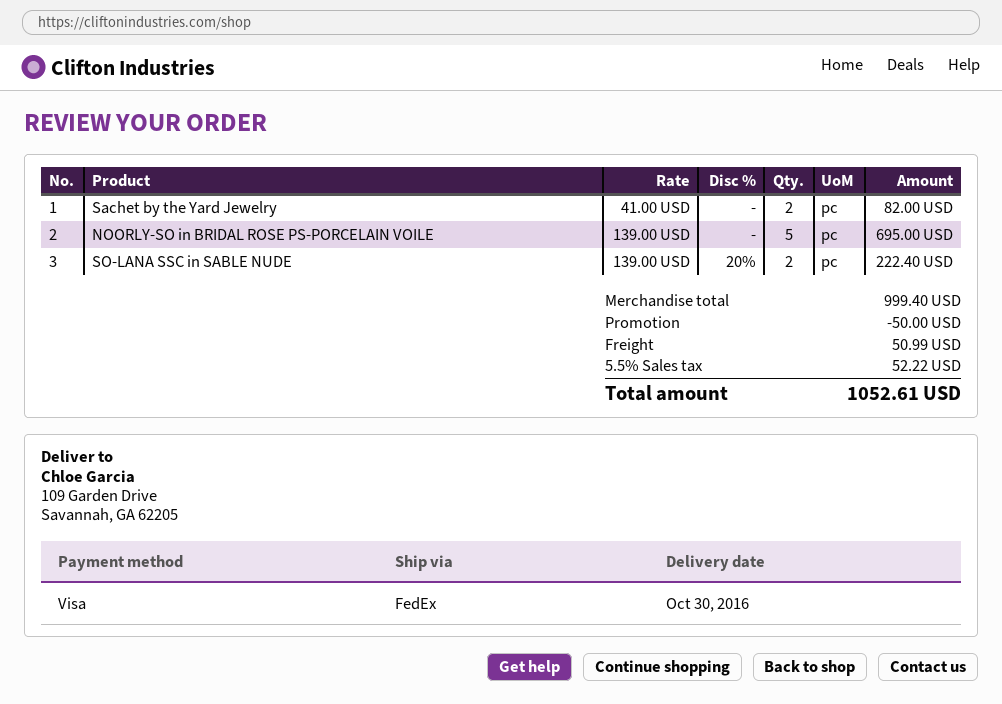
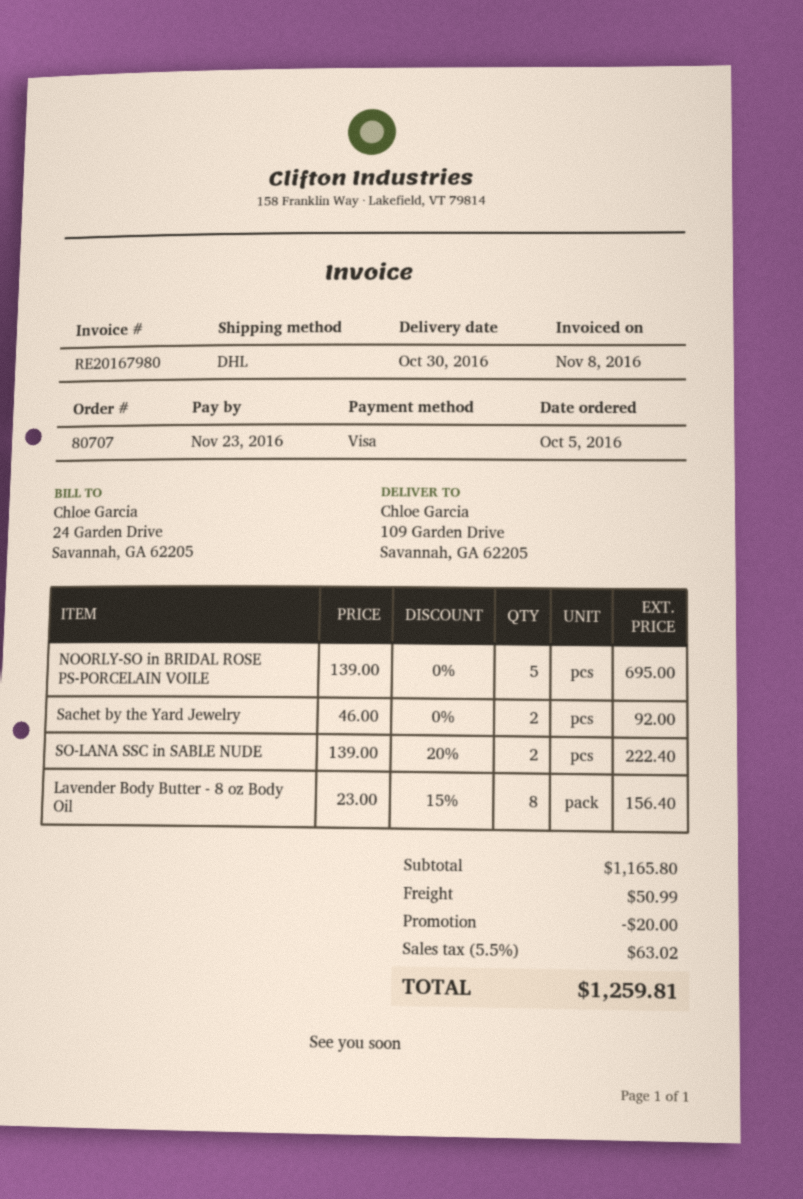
shipping method: FedEx -> DHL
Sachet by the Yard Jewelry: 2 x 41.00 = 82.00 -> 2 x 46.00 = 92.00
Lavender Body Butter - 8 oz Body Oil: none -> 8 x 23.00 - 15% = 156.40
subtotal: 999.40 -> 1165.80
discount: 50.00 -> 20.00
tax: 5.5% = 52.22 -> 5.5% = 63.02
total: 1052.61 -> 1259.81

